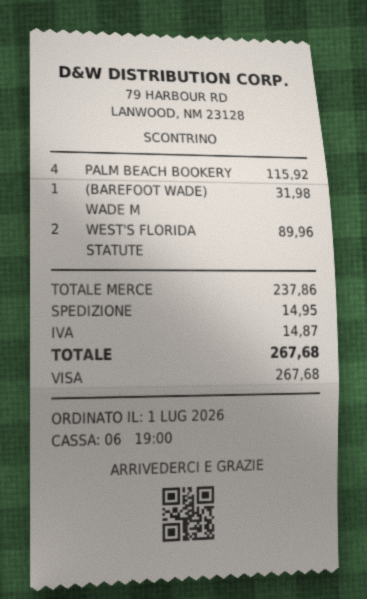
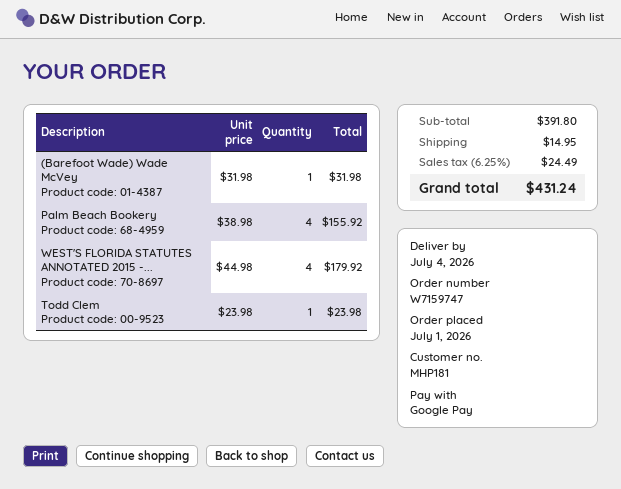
payment method: Visa -> Google Pay
PALM BEACH BOOKERY: 4 for 115.92 -> 4 for 155.92
WEST'S FLORIDA STATUTE: 2 for 89.96 -> 4 for 179.92
Todd Clem: none -> 1 for 23.98
subtotal: 237.86 -> 391.80
tax: 14.87 -> 24.49
total: 267.68 -> 431.24

